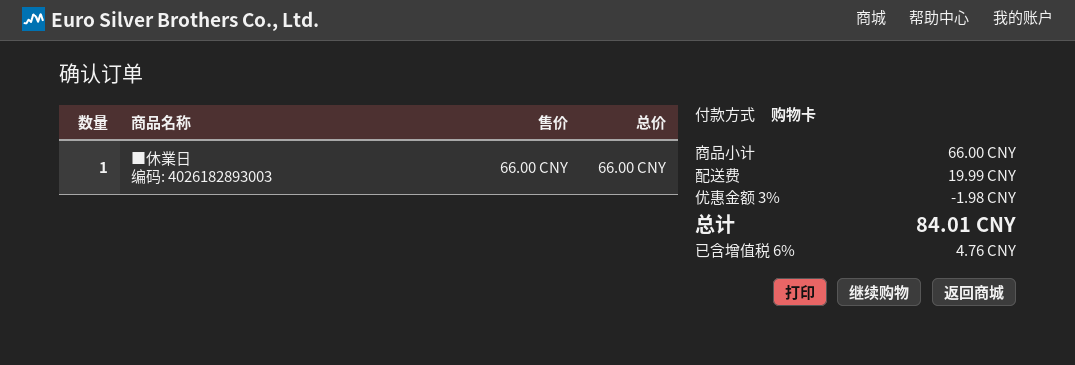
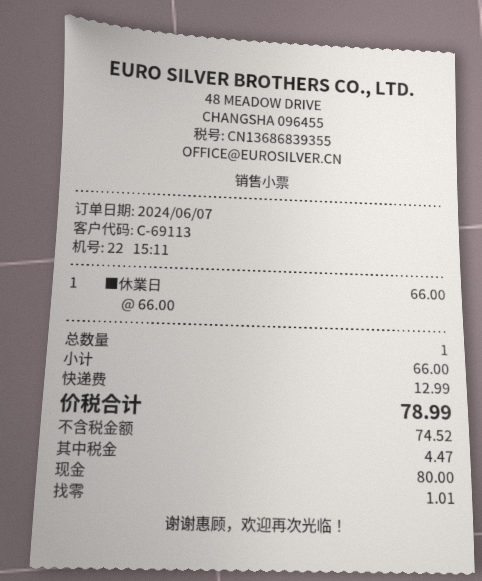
payment method: gift card -> cash
discount: 3% = 1.98 -> none
shipping: 19.99 -> 12.99
tax: 4.76 -> 4.47
total: 84.01 -> 78.99

